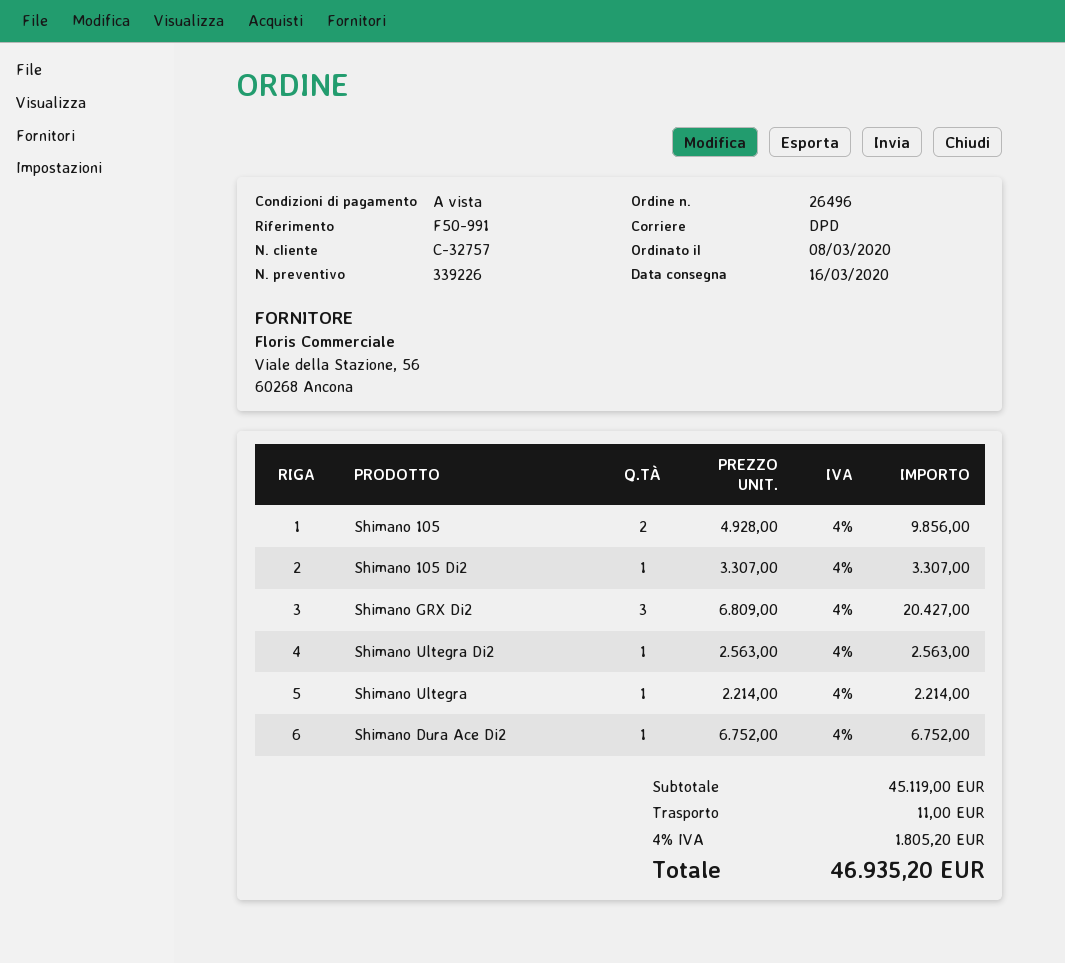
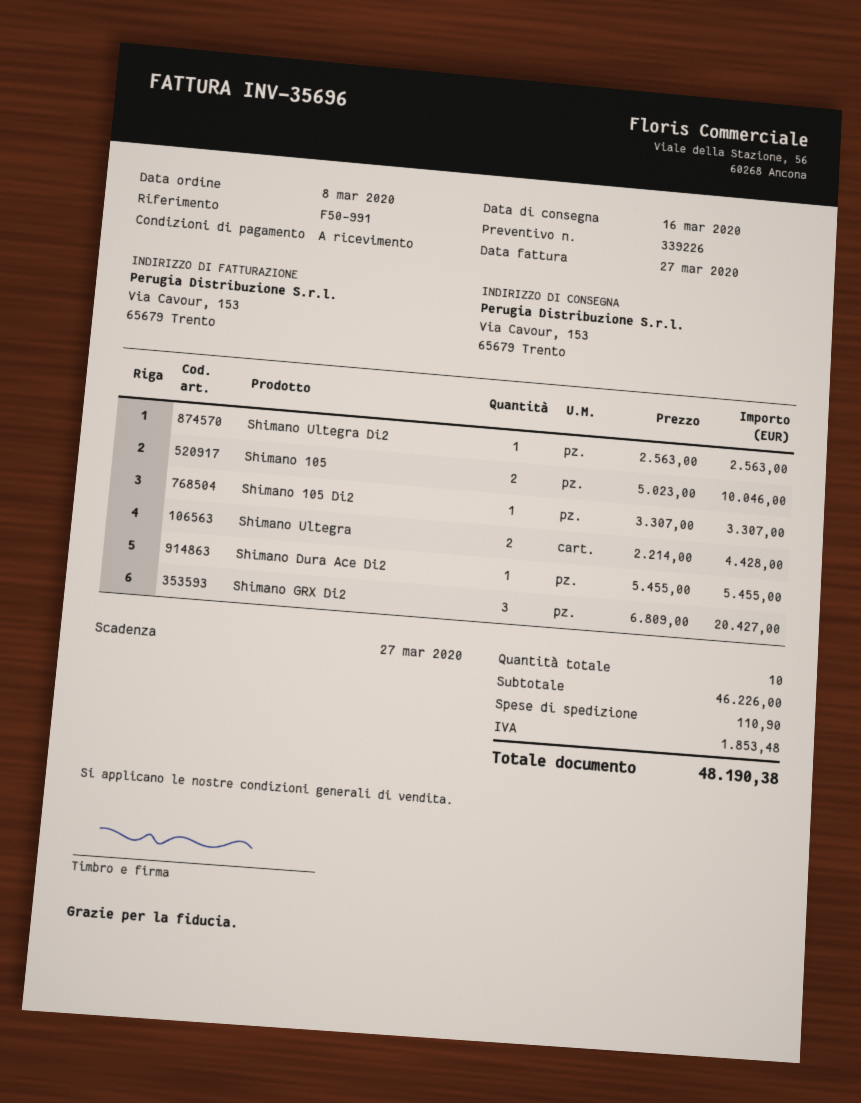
Shimano 105: 2 x 4928.00 = 9856.00 -> 2 x 5023.00 = 10046.00
Shimano Ultegra: 1 x 2214.00 = 2214.00 -> 2 x 2214.00 = 4428.00
Shimano Dura Ace Di2: 1 x 6752.00 = 6752.00 -> 1 x 5455.00 = 5455.00
subtotal: 45119.00 -> 46226.00
shipping: 11.00 -> 110.90
tax: 1805.20 -> 1853.48
total: 46935.20 -> 48190.38

